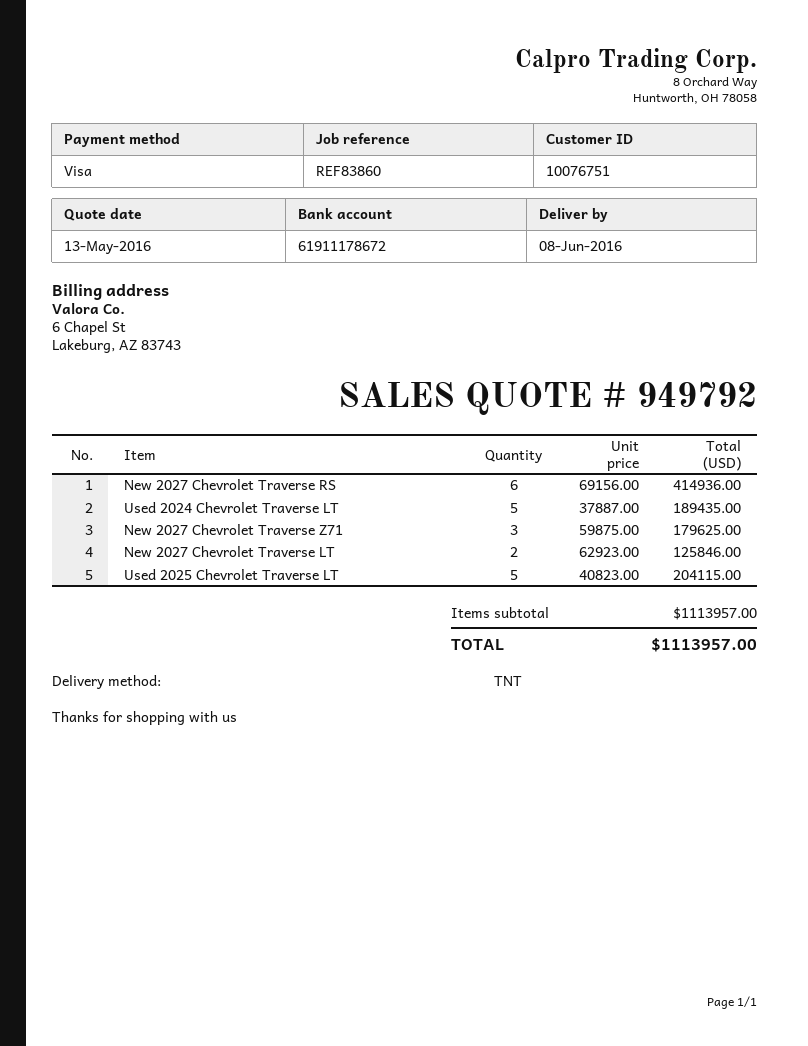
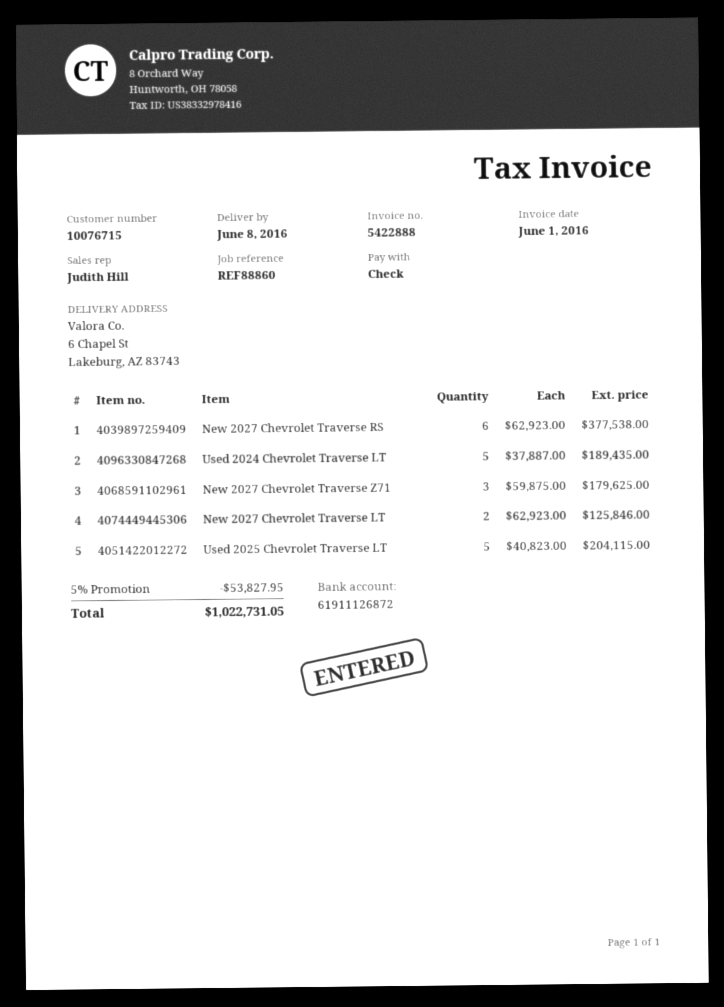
customer number: 10076751 -> 10076715
reference: REF83860 -> REF88860
payment method: Visa -> cheque
bank account: 61911178672 -> 61911126872
New 2027 Chevrolet Traverse RS: 6 x 69156.00 = 414936.00 -> 6 x 62923.00 = 377538.00
discount: none -> 5% = 53827.95
total: 1113957.00 -> 1022731.05

